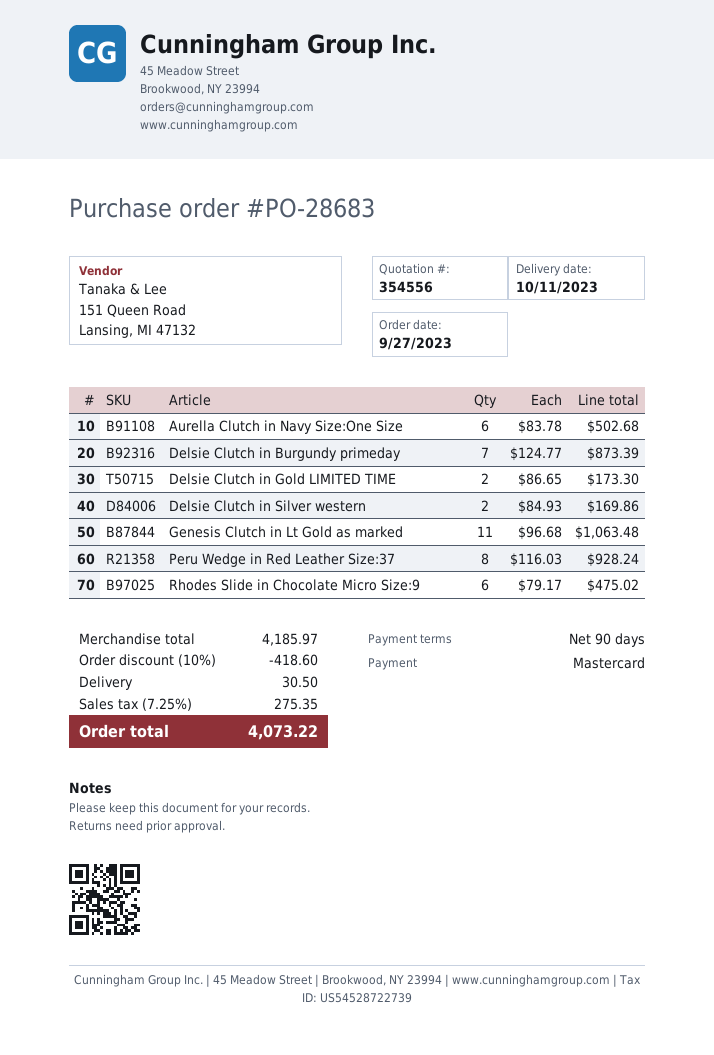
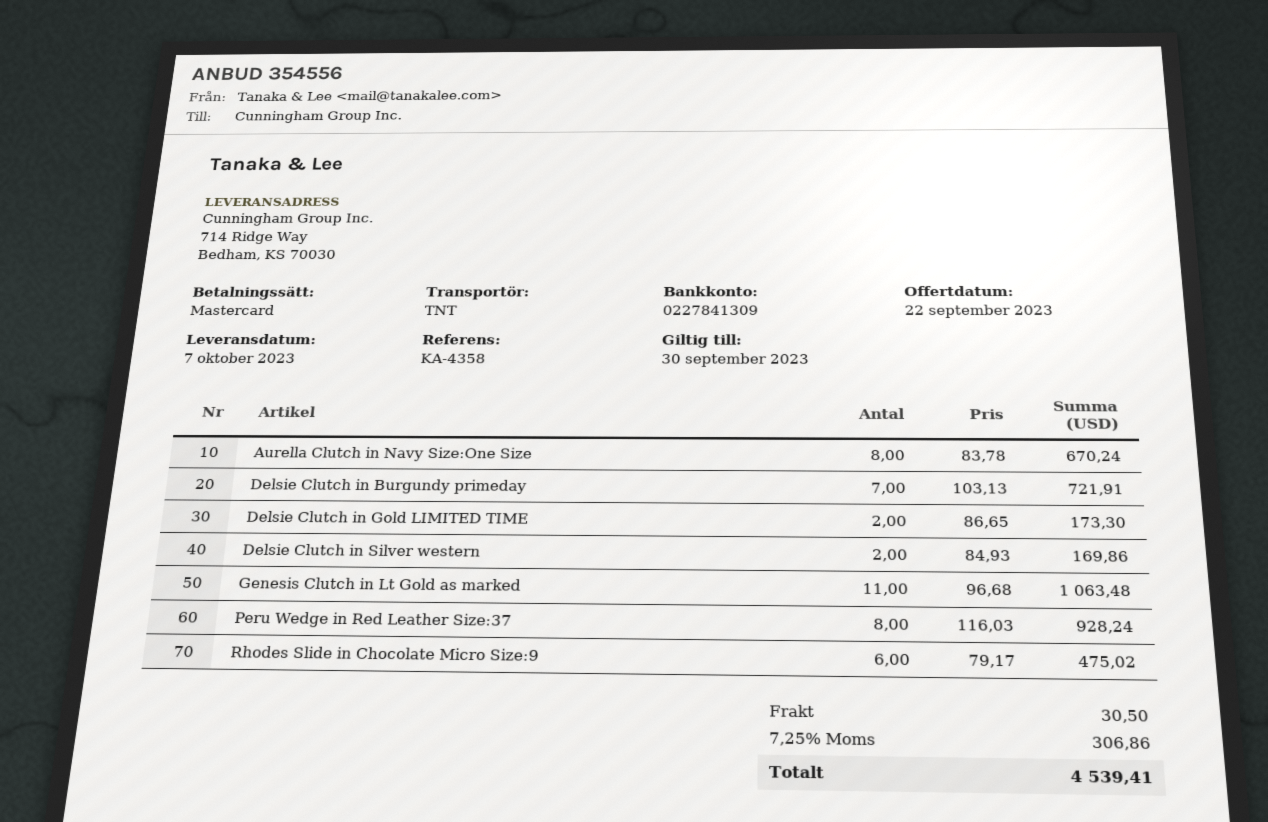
delivery date: 2023-10-11 -> 2023-10-07
Aurella Clutch in Navy Size:One Size: 6 x 83.78 = 502.68 -> 8 x 83.78 = 670.24
Delsie Clutch in Burgundy primeday: 7 x 124.77 = 873.39 -> 7 x 103.13 = 721.91
discount: 10% = 418.60 -> none
tax: 7.25% = 275.35 -> 7.25% = 306.86
total: 4073.22 -> 4539.41

